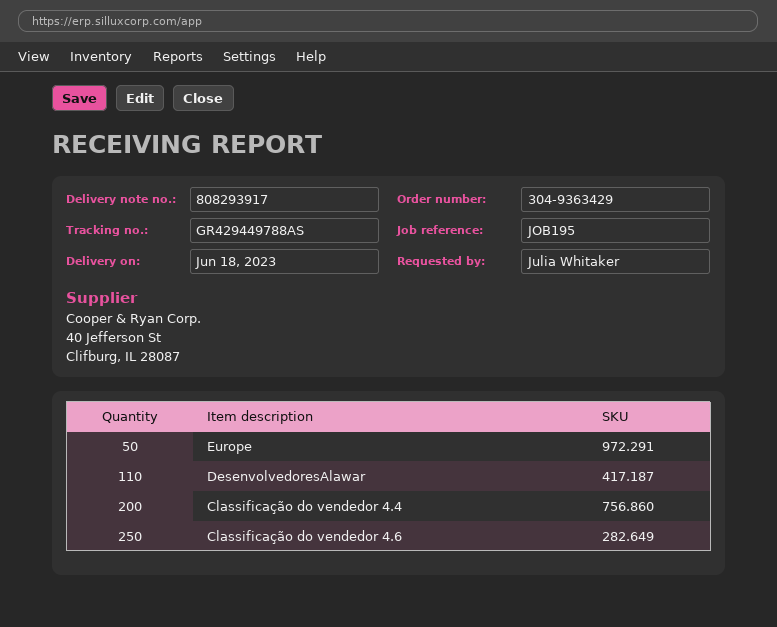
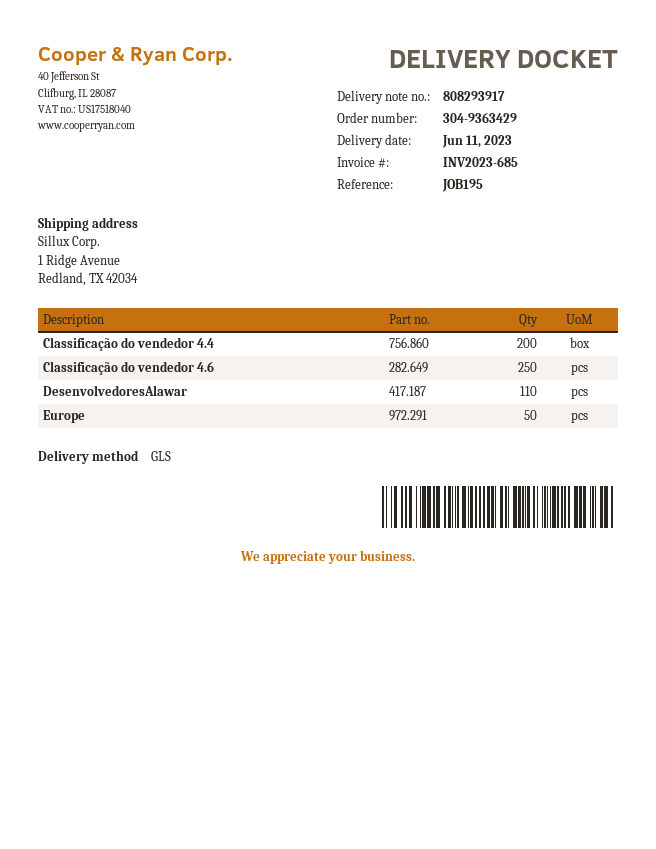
delivery date: 2023-06-18 -> 2023-06-11

